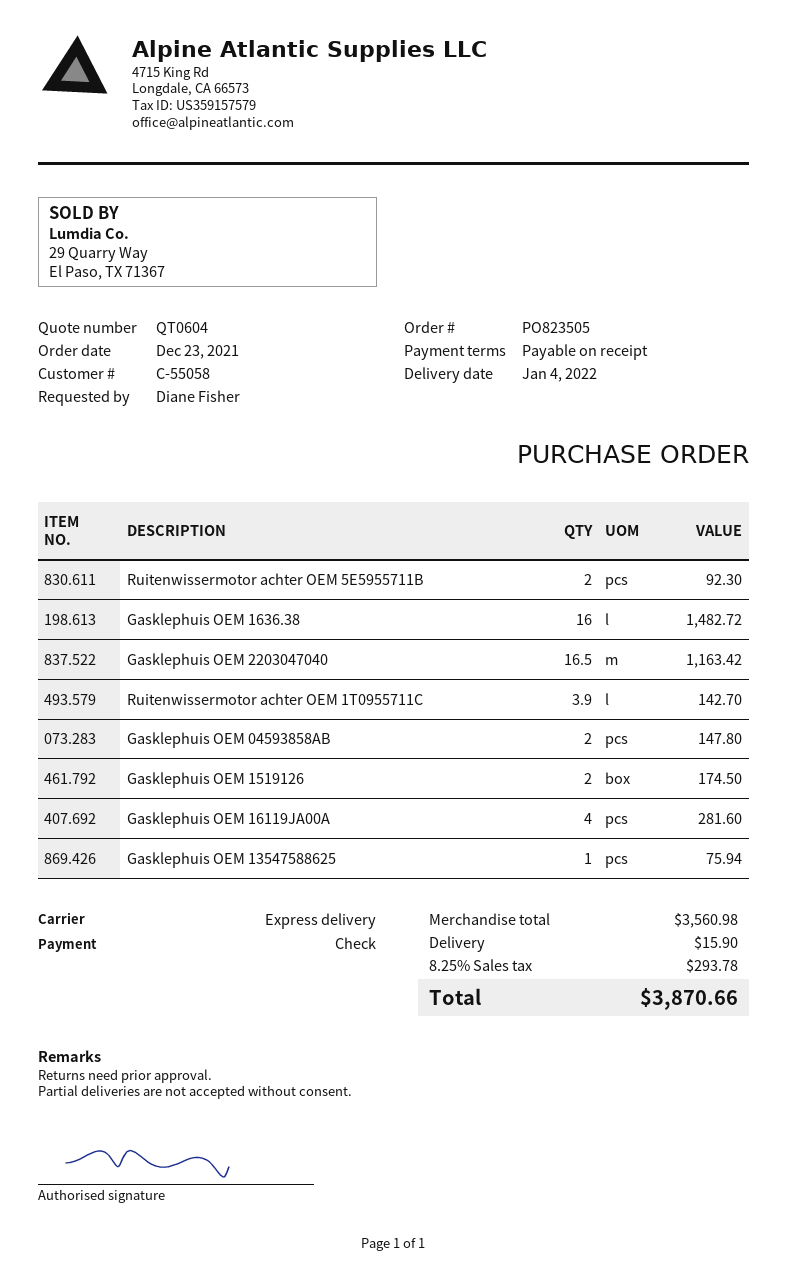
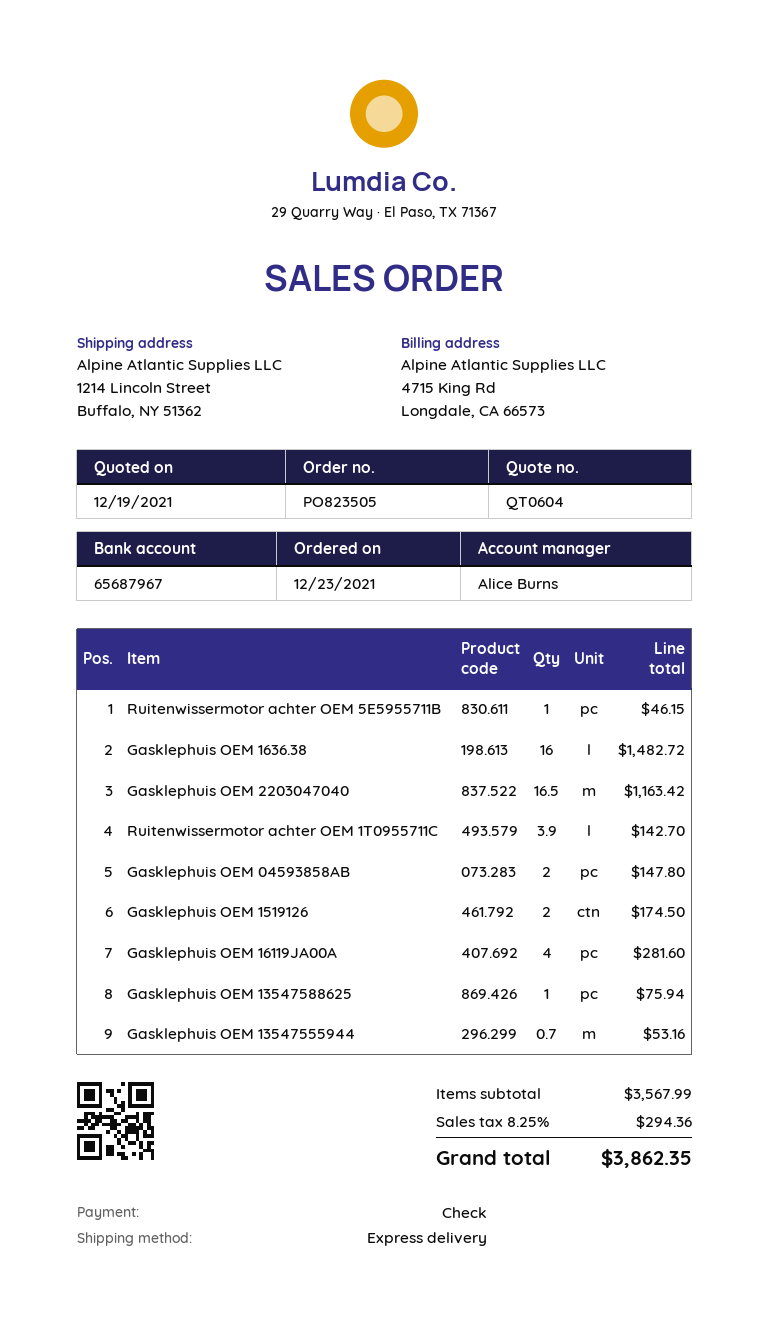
Ruitenwissermotor achter OEM 5E5955711B: 2 for 92.30 -> 1 for 46.15
Gasklephuis OEM 13547555944: none -> 0.7 for 53.16
subtotal: 3560.98 -> 3567.99
shipping: 15.90 -> none
tax: 8.25% = 293.78 -> 8.25% = 294.36
total: 3870.66 -> 3862.35

